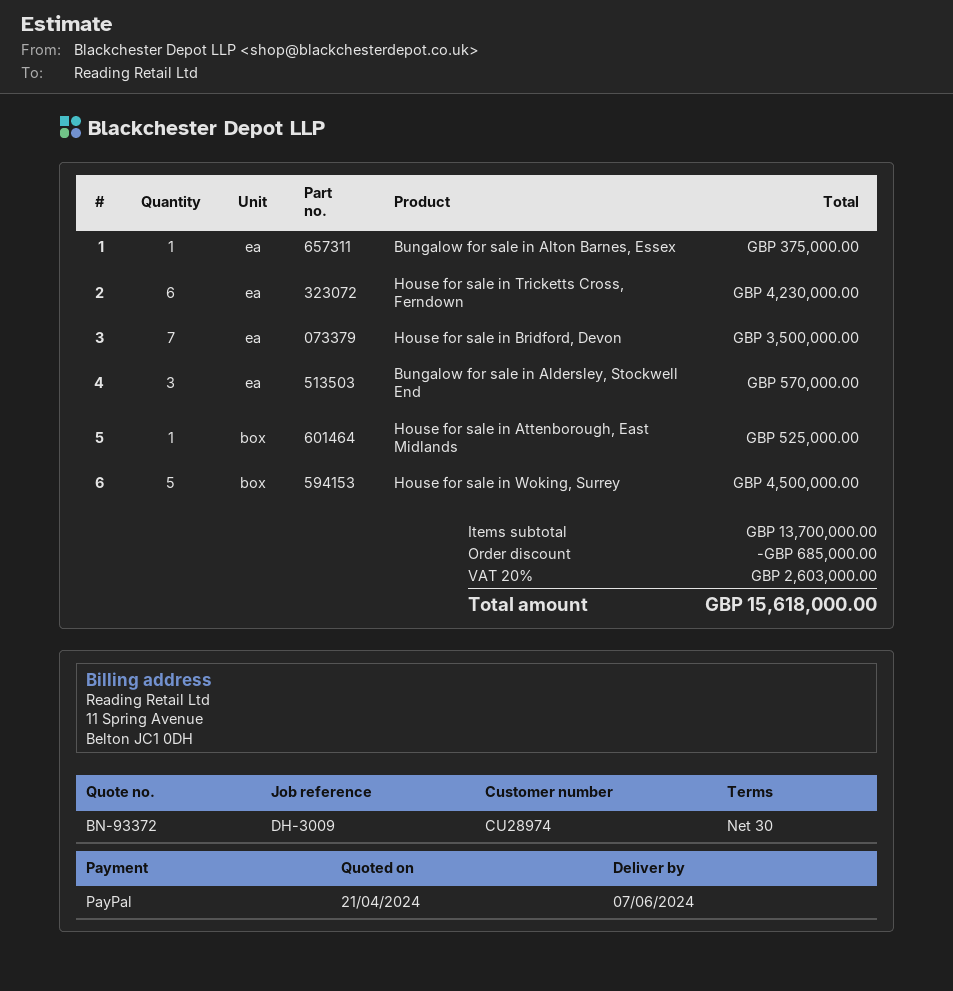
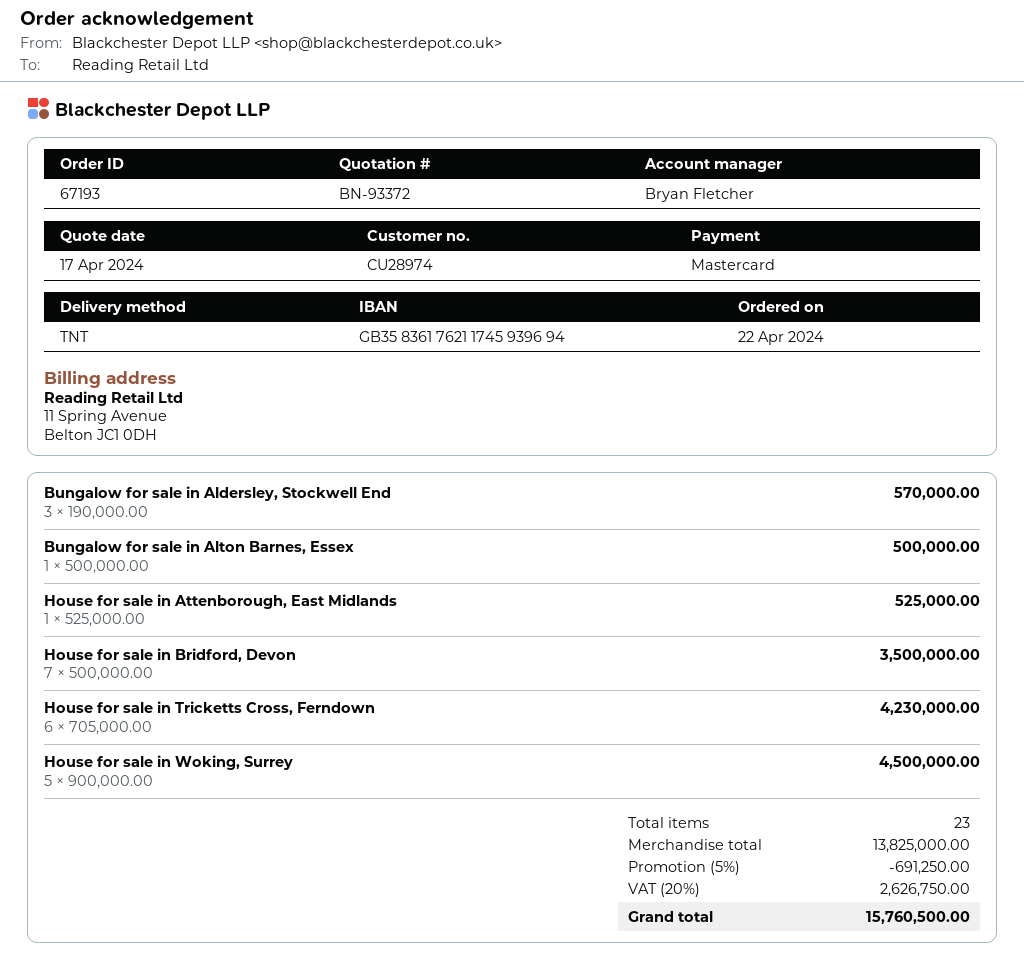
quote date: 2024-04-21 -> 2024-04-17
payment method: PayPal -> Mastercard
Bungalow for sale in Alton Barnes, Essex: 1 for 375000.00 -> 1 for 500000.00
subtotal: 13700000.00 -> 13825000.00
discount: 685000.00 -> 691250.00
tax: 20% = 2603000.00 -> 20% = 2626750.00
total: 15618000.00 -> 15760500.00

